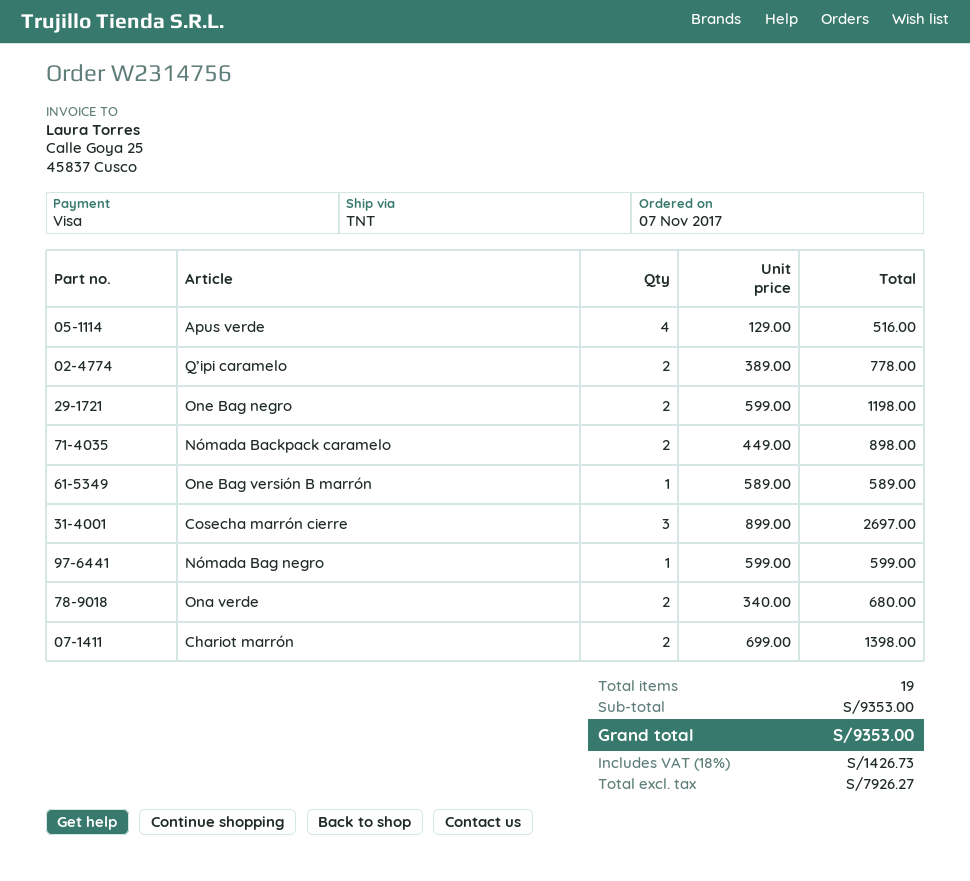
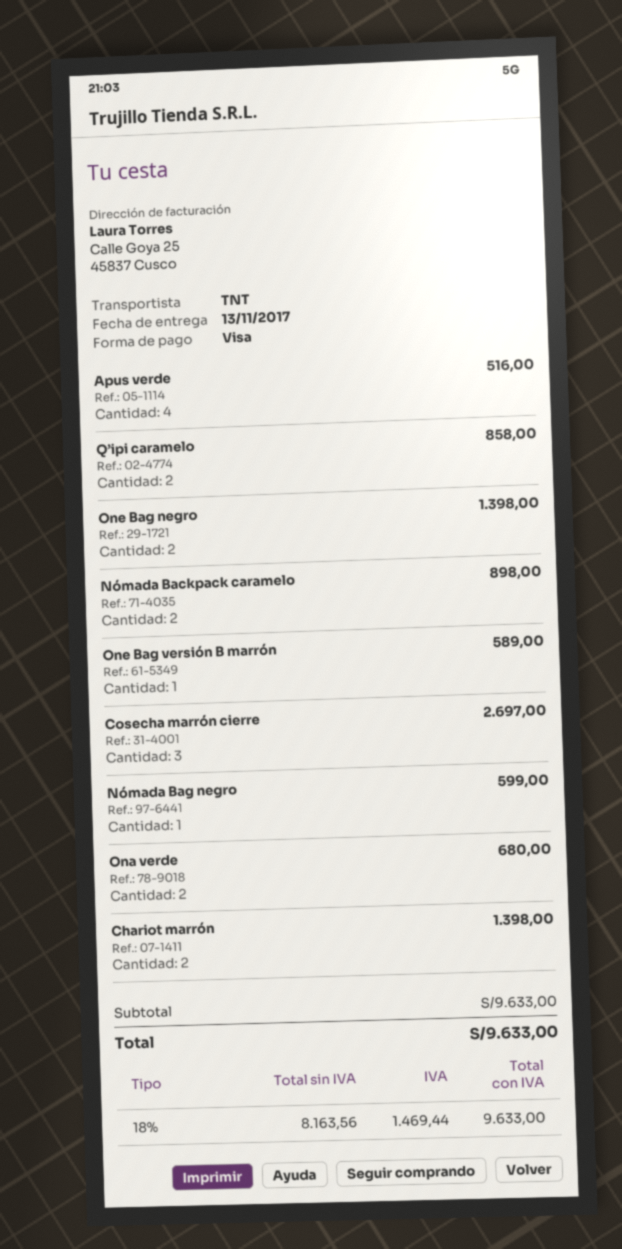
Q’ipi caramelo: 2 for 778.00 -> 2 for 858.00
One Bag negro: 2 for 1198.00 -> 2 for 1398.00
subtotal: 9353.00 -> 9633.00
net: 7926.27 -> 8163.56
tax: 18% = 1426.73 -> 18% = 1469.44
total: 9353.00 -> 9633.00

